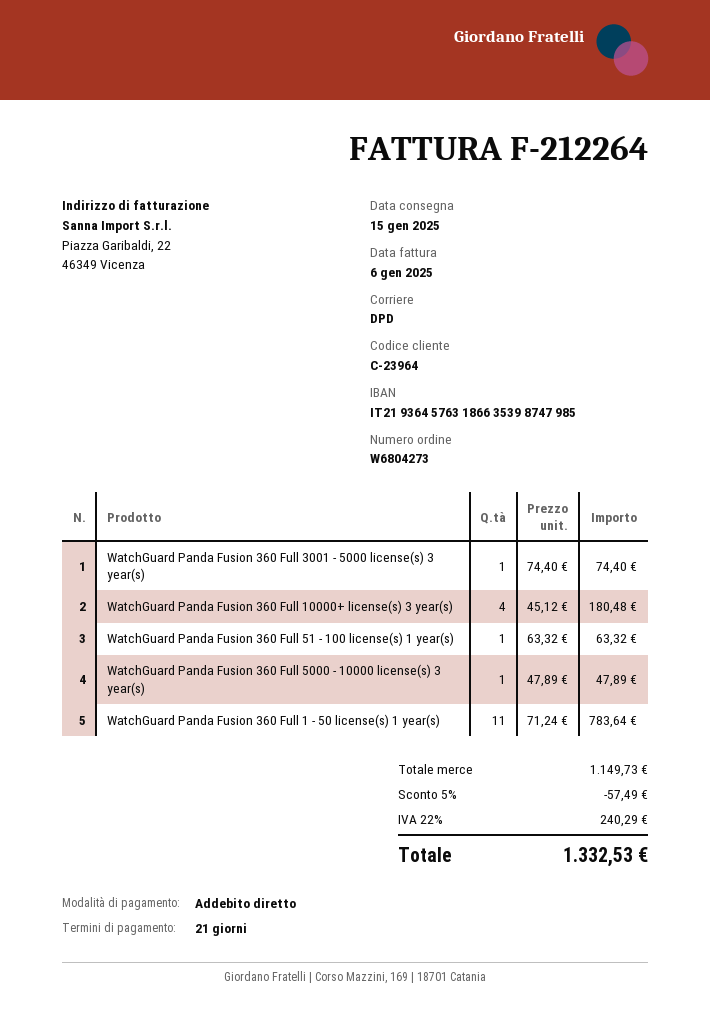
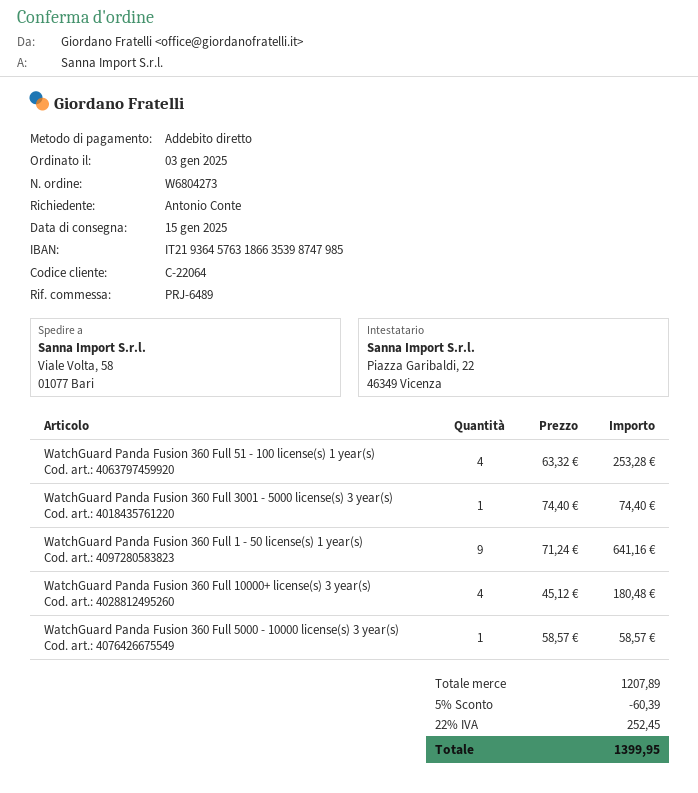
customer number: C-23964 -> C-22064
WatchGuard Panda Fusion 360 Full 51 - 100 license(s) 1 year(s): 1 x 63.32 = 63.32 -> 4 x 63.32 = 253.28
WatchGuard Panda Fusion 360 Full 5000 - 10000 license(s) 3 year(s): 1 x 47.89 = 47.89 -> 1 x 58.57 = 58.57
WatchGuard Panda Fusion 360 Full 1 - 50 license(s) 1 year(s): 11 x 71.24 = 783.64 -> 9 x 71.24 = 641.16
subtotal: 1149.73 -> 1207.89
discount: 5% = 57.49 -> 5% = 60.39
tax: 22% = 240.29 -> 22% = 252.45
total: 1332.53 -> 1399.95

